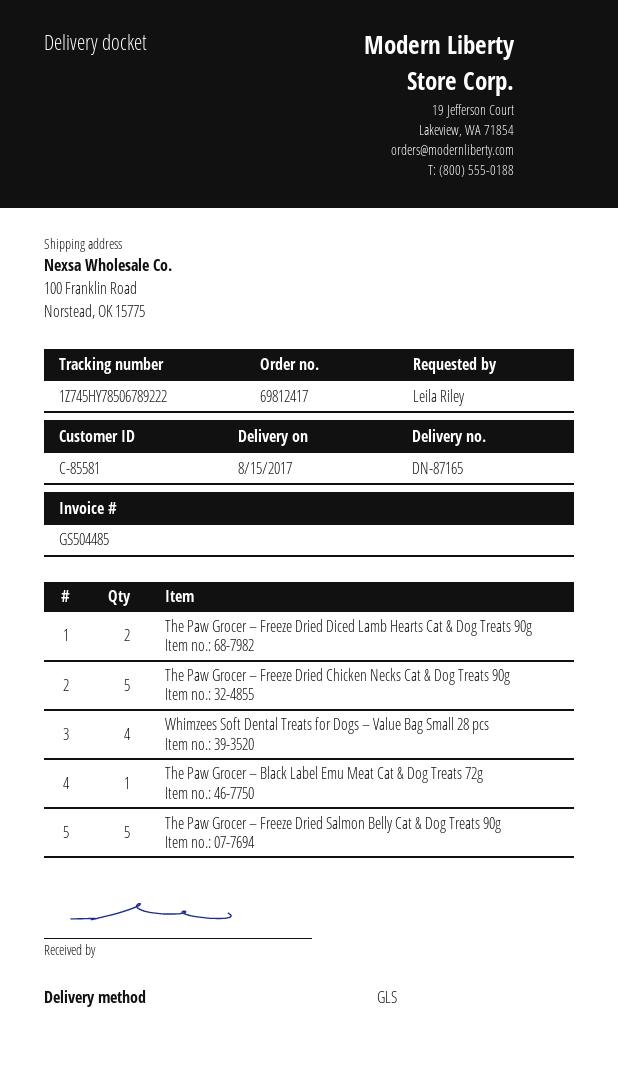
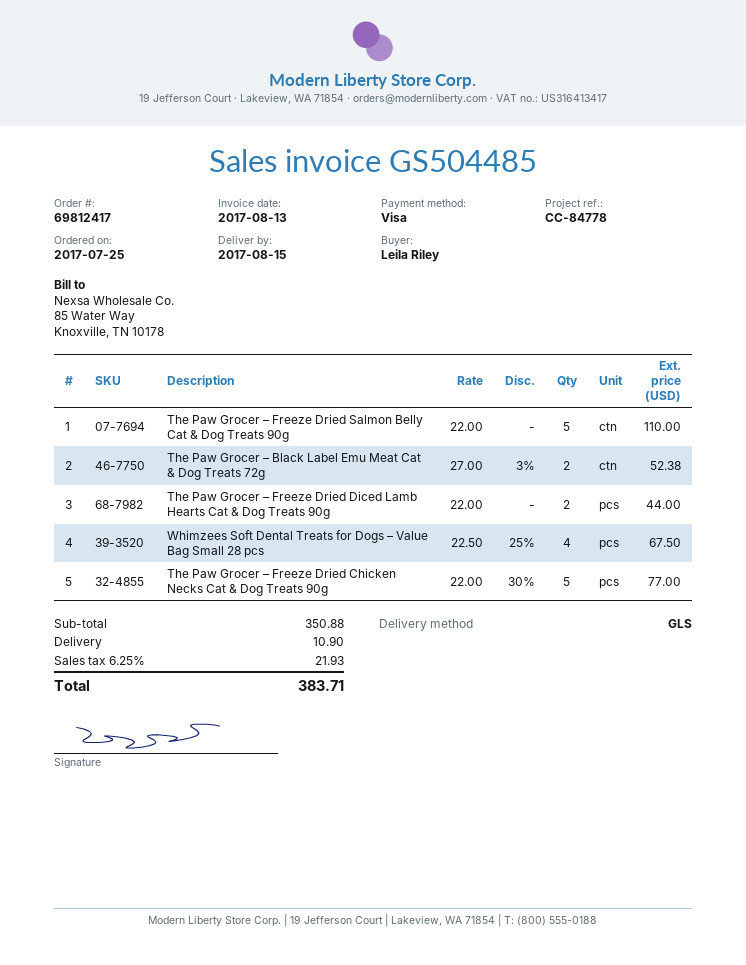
The Paw Grocer – Black Label Emu Meat Cat & Dog Treats 72g: 1 -> 2

